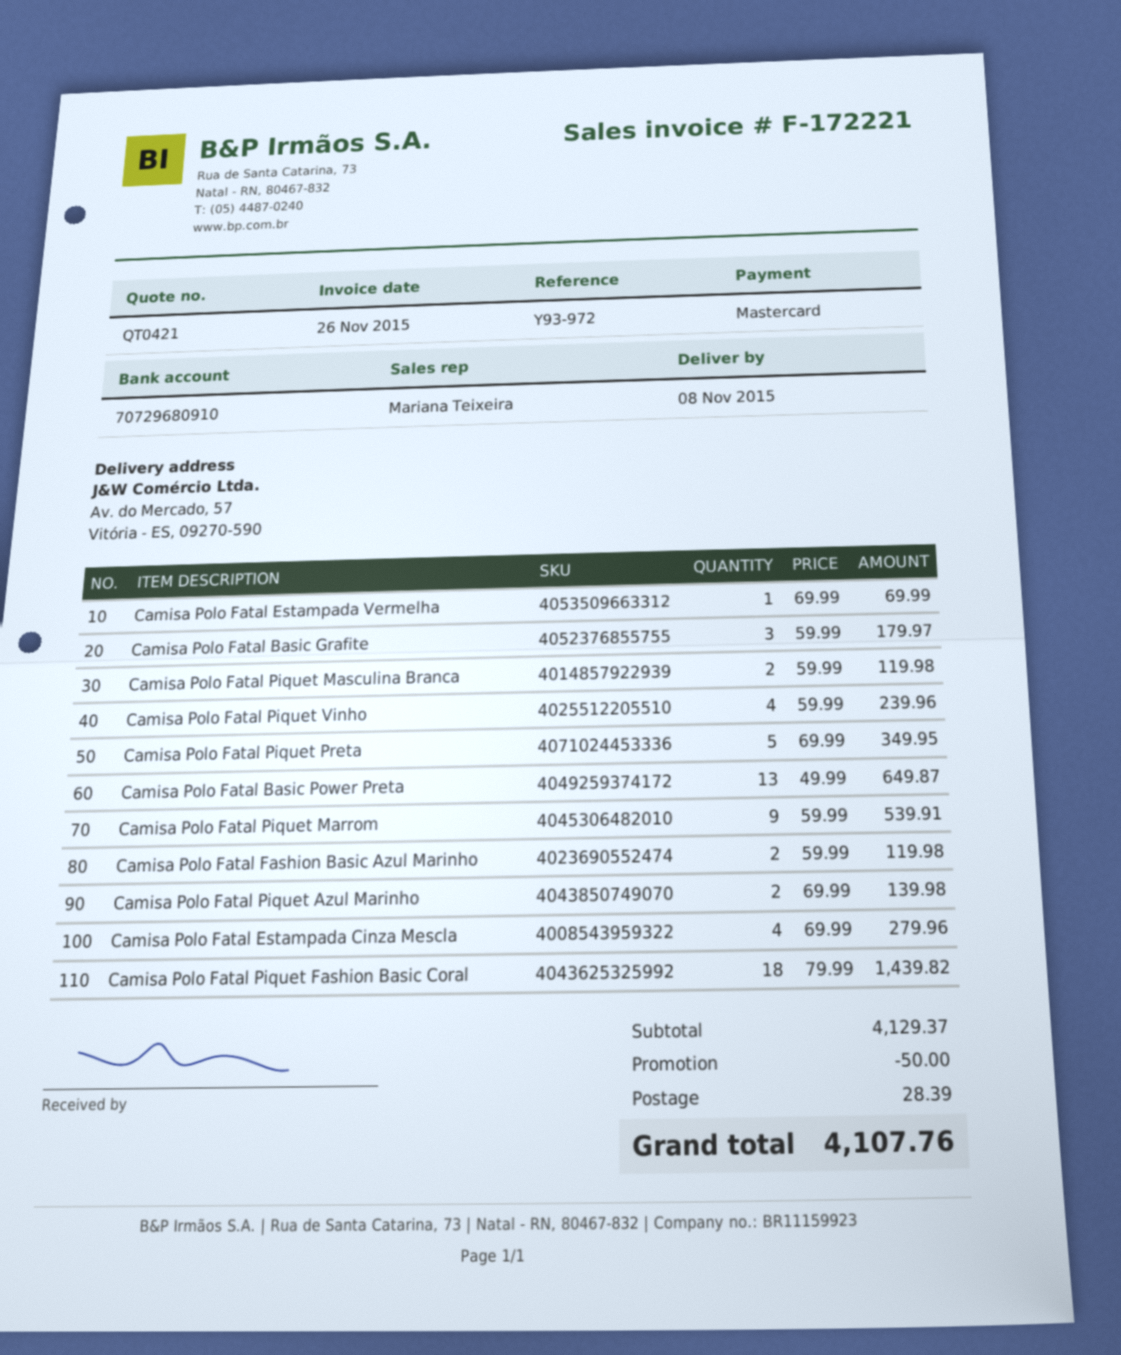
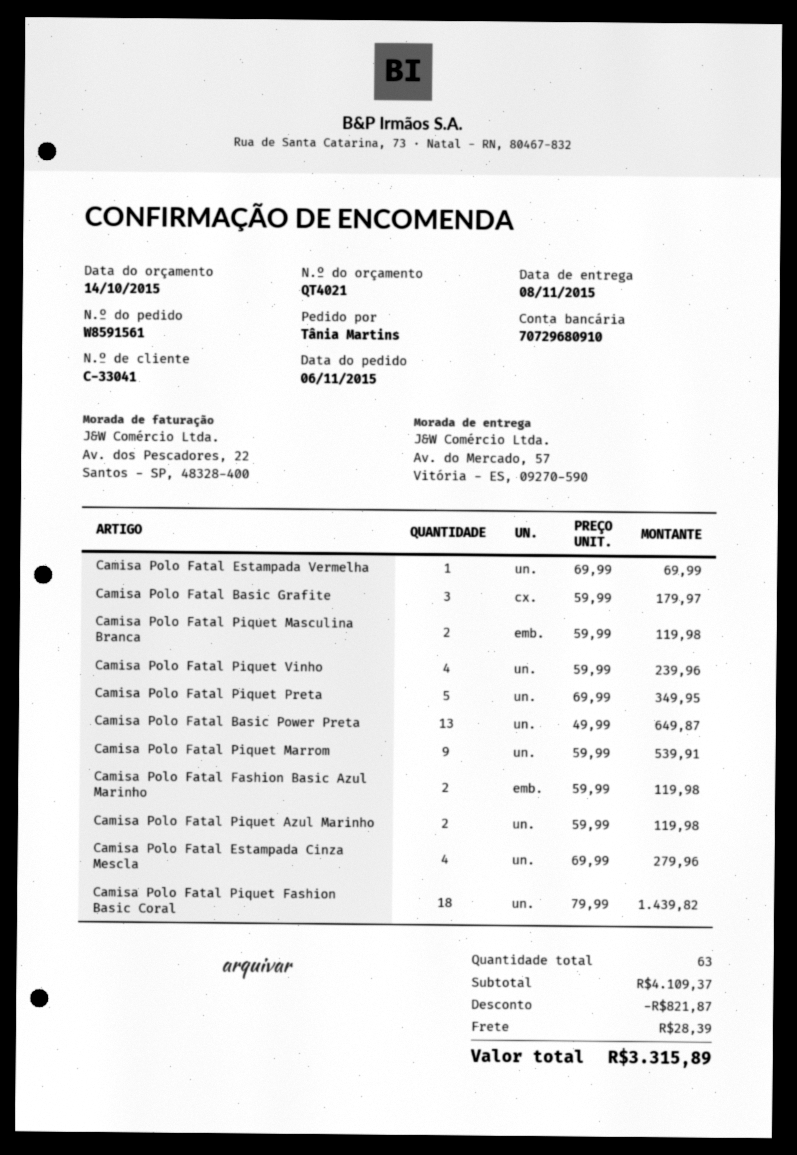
quote number: QT0421 -> QT4021
Camisa Polo Fatal Piquet Azul Marinho: 2 x 69.99 = 139.98 -> 2 x 59.99 = 119.98
subtotal: 4129.37 -> 4109.37
discount: 50.00 -> 821.87
total: 4107.76 -> 3315.89

